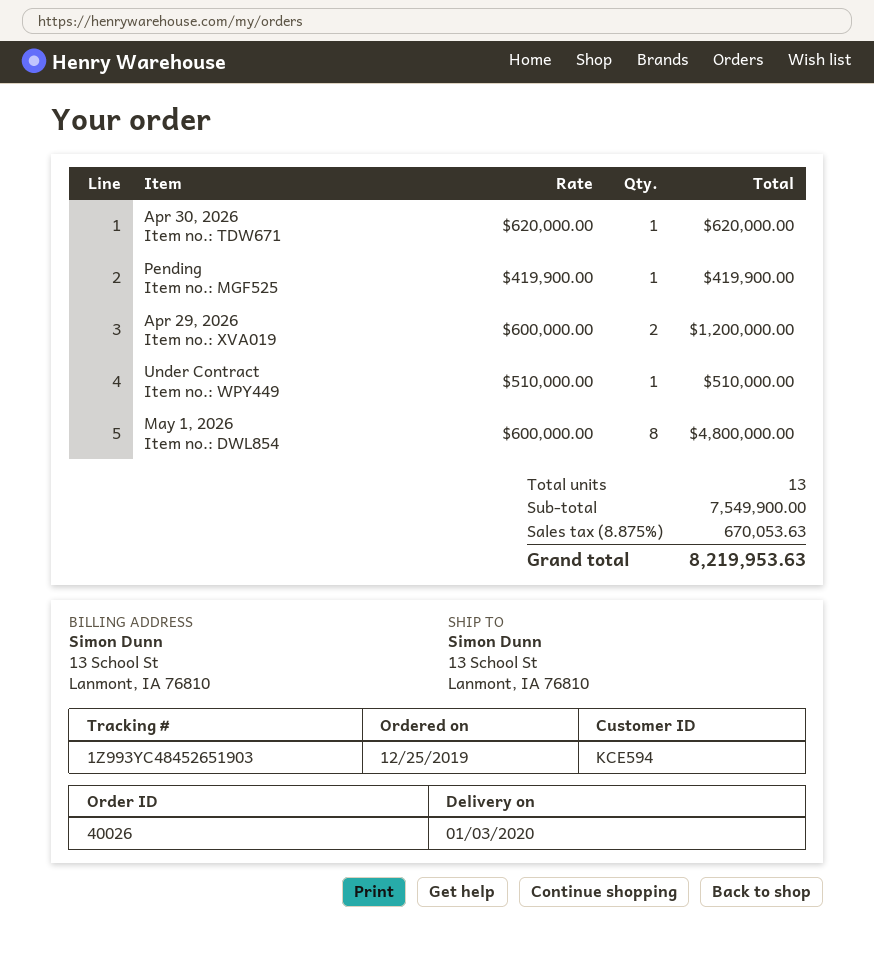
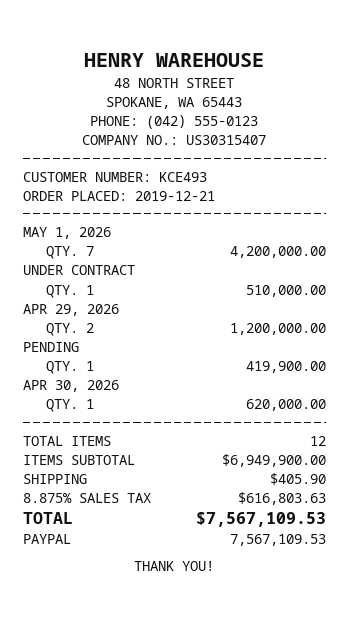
order date: 2019-12-25 -> 2019-12-21
customer number: KCE594 -> KCE493
May 1, 2026: 8 for 4800000.00 -> 7 for 4200000.00
total quantity: 13 -> 12
subtotal: 7549900.00 -> 6949900.00
shipping: none -> 405.90
tax: 8.875% = 670053.63 -> 8.875% = 616803.63
total: 8219953.63 -> 7567109.53

